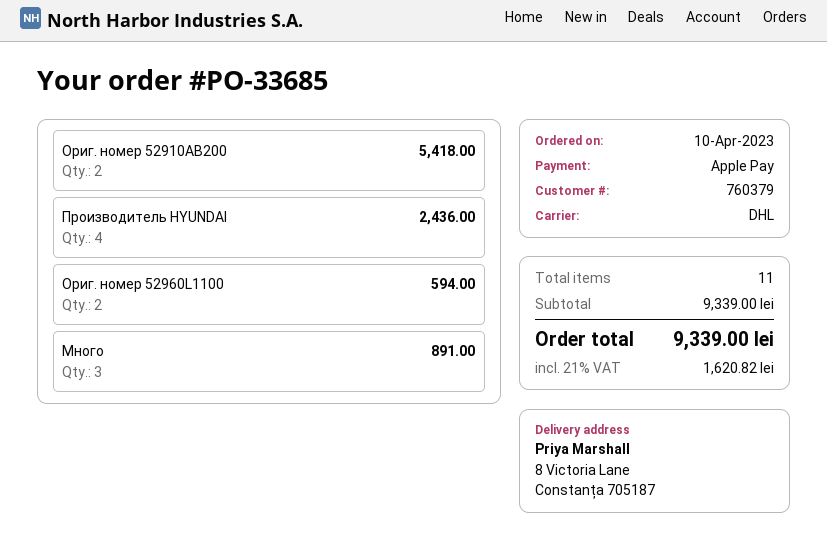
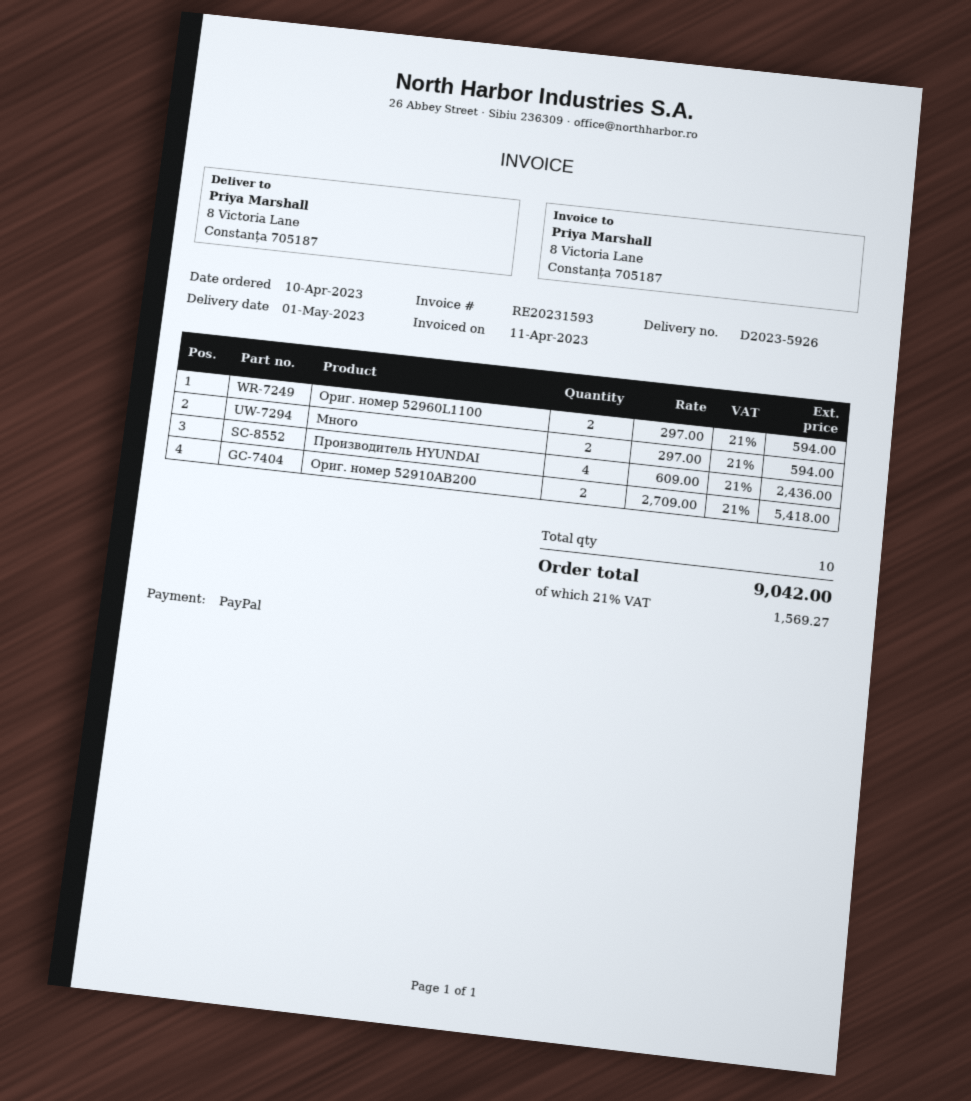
payment method: Apple Pay -> PayPal
Много: 3 for 891.00 -> 2 for 594.00
total quantity: 11 -> 10
tax: 21% = 1620.82 -> 21% = 1569.27
total: 9339.00 -> 9042.00

